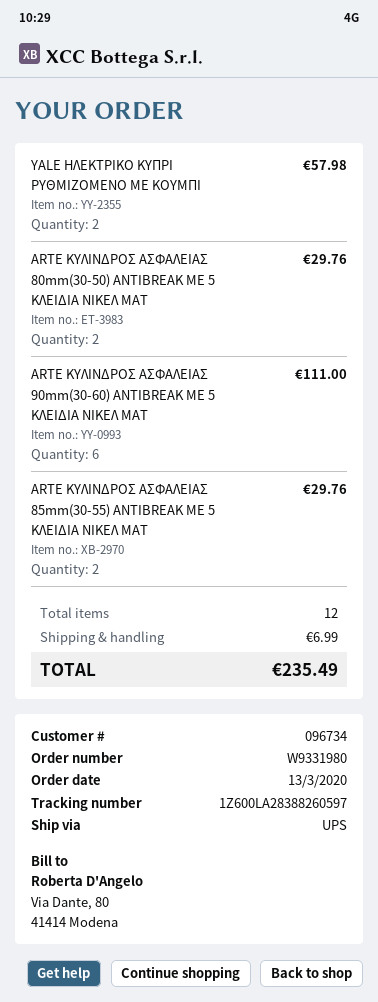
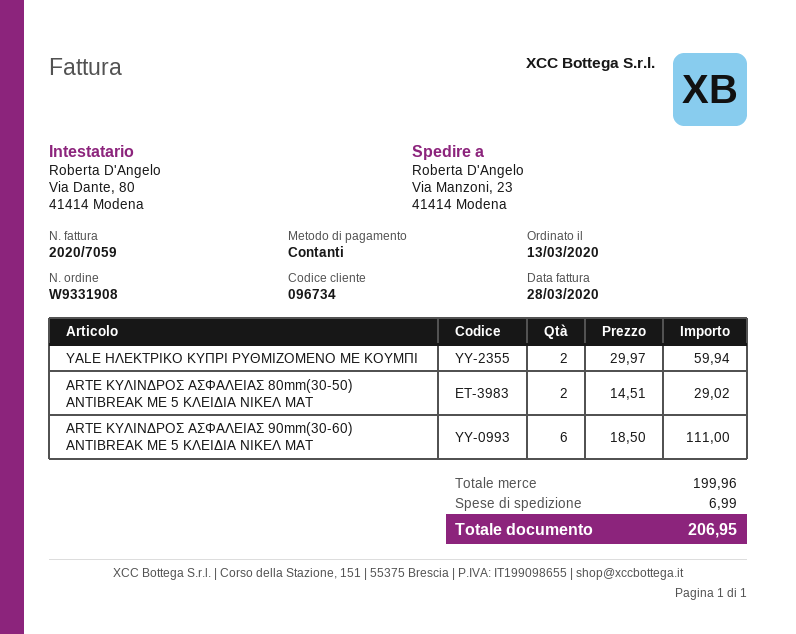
order number: W9331980 -> W9331908
YALE ΗΛΕΚΤΡΙΚΟ ΚΥΠΡΙ ΡΥΘΜΙΖΟΜΕΝΟ ΜΕ ΚΟΥΜΠΙ: 2 for 57.98 -> 2 for 59.94
ARTE ΚΥΛΙΝΔΡΟΣ ΑΣΦΑΛΕΙΑΣ 80mm(30-50) ANTIBREAK ΜΕ 5 ΚΛΕΙΔΙΑ ΝΙΚΕΛ ΜΑΤ: 2 for 29.76 -> 2 for 29.02
ARTE ΚΥΛΙΝΔΡΟΣ ΑΣΦΑΛΕΙΑΣ 85mm(30-55) ANTIBREAK ΜΕ 5 ΚΛΕΙΔΙΑ ΝΙΚΕΛ ΜΑΤ: 2 for 29.76 -> none
total: 235.49 -> 206.95

